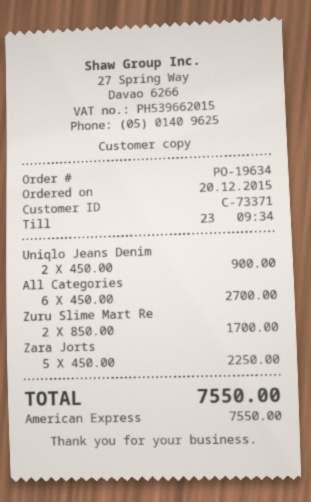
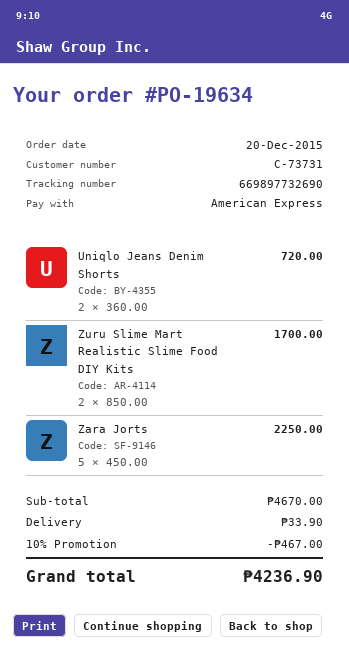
customer number: C-73371 -> C-73731
Uniqlo Jeans Denim: 2 x 450.00 = 900.00 -> 2 x 360.00 = 720.00
All Categories: 6 x 450.00 = 2700.00 -> none
discount: none -> 10% = 467.00
shipping: none -> 33.90
total: 7550.00 -> 4236.90

